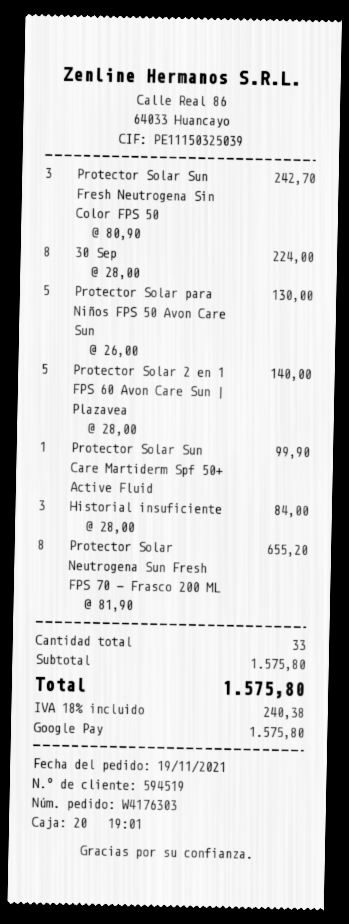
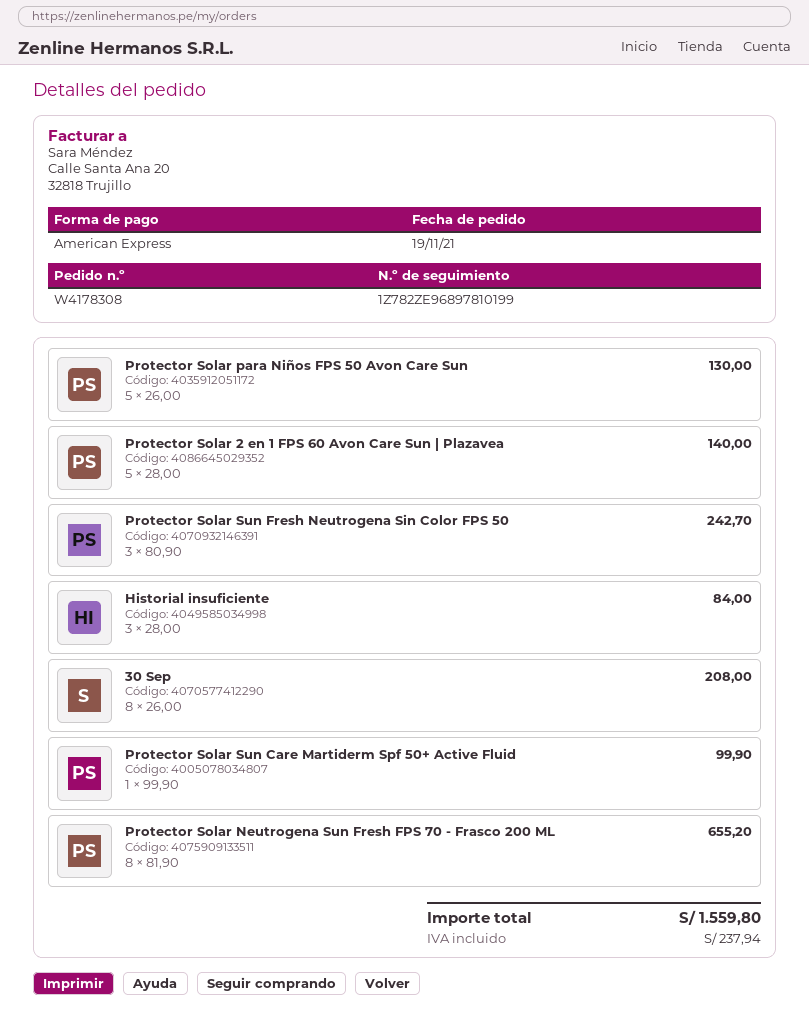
order number: W4176303 -> W4178308
payment method: Google Pay -> American Express
30 Sep: 8 x 28.00 = 224.00 -> 8 x 26.00 = 208.00
tax: 240.38 -> 237.94
total: 1575.80 -> 1559.80

